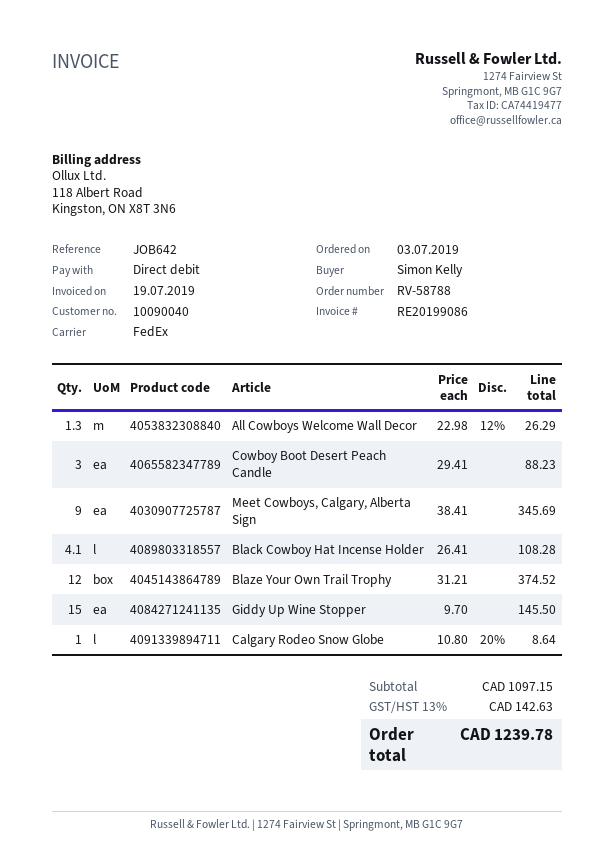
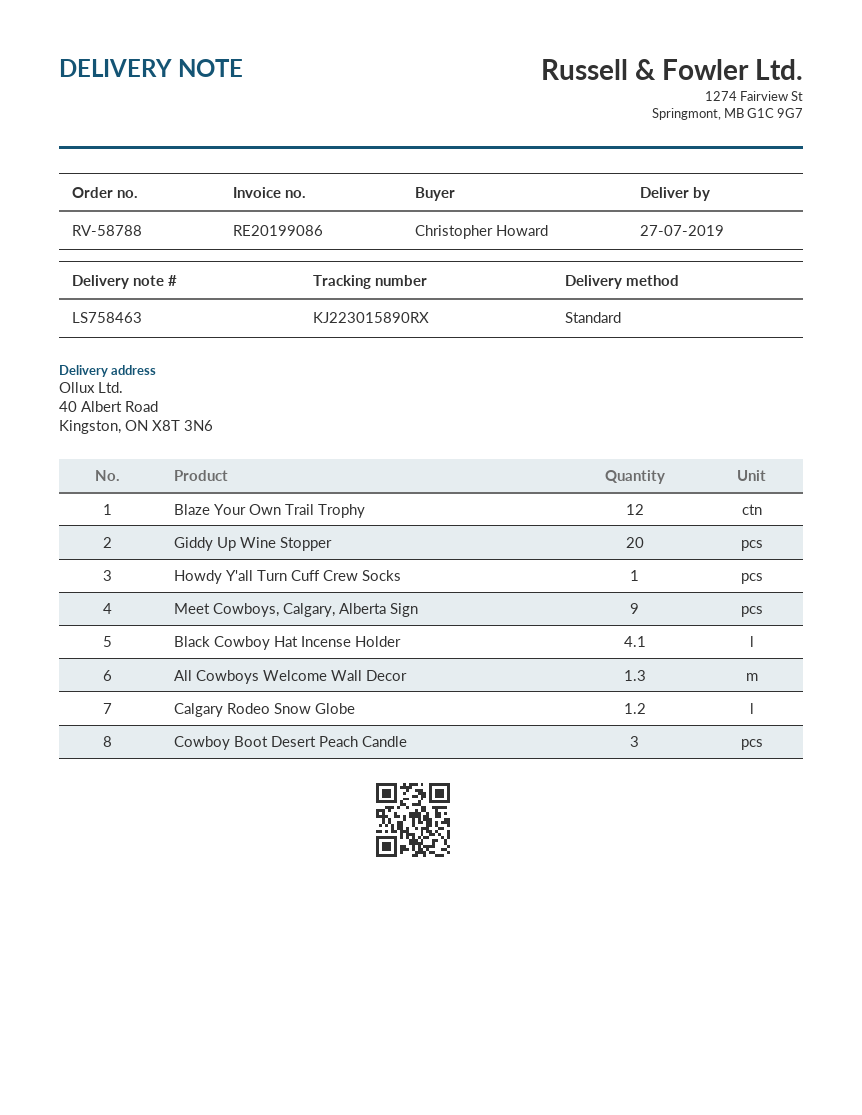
ordered by: Simon Kelly -> Christopher Howard
shipping method: FedEx -> standard
Giddy Up Wine Stopper: 15 -> 20
Calgary Rodeo Snow Globe: 1 -> 1.2
Howdy Y'all Turn Cuff Crew Socks: none -> 1

